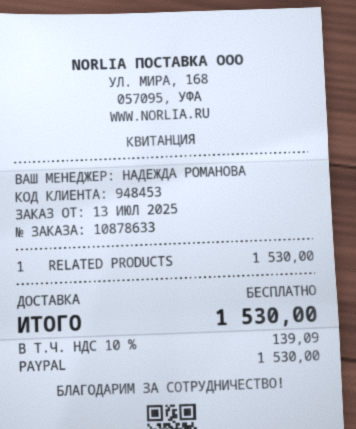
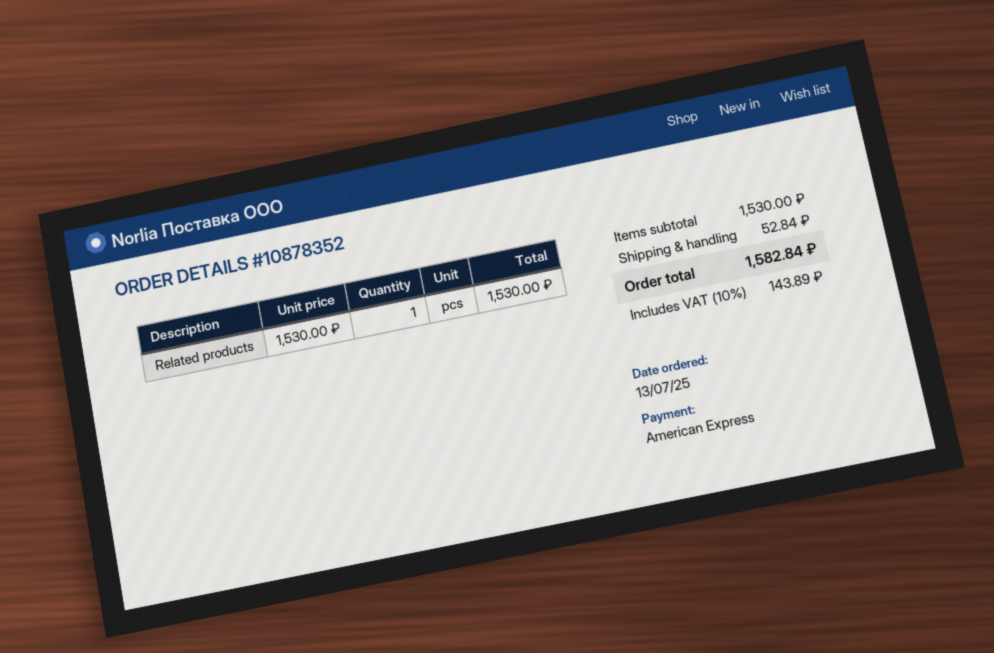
order number: 10878633 -> 10878352
payment method: PayPal -> American Express
shipping: 0.00 -> 52.84
tax: 10% = 139.09 -> 10% = 143.89
total: 1530.00 -> 1582.84

